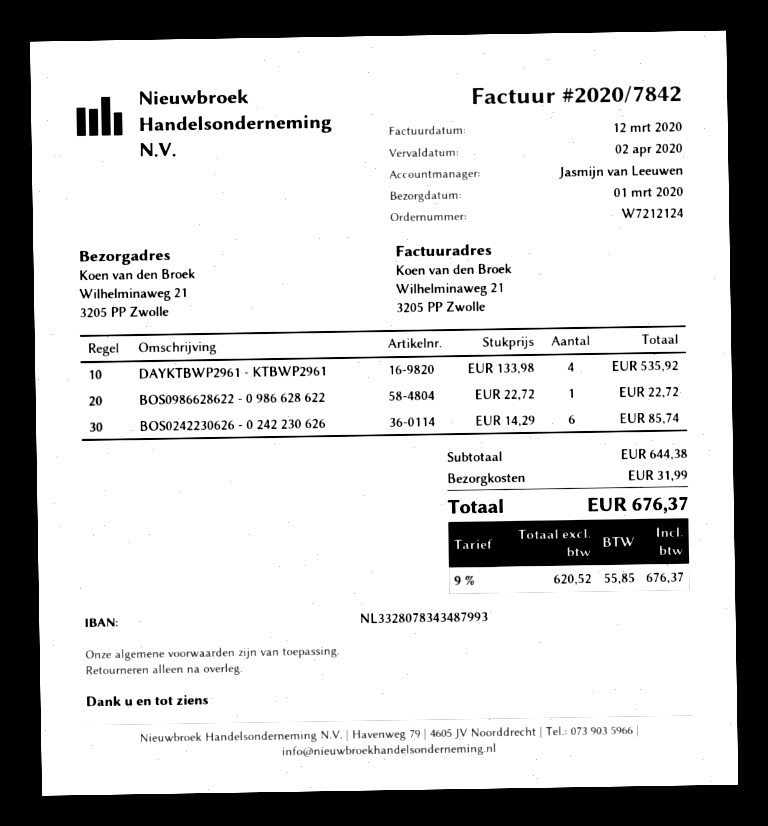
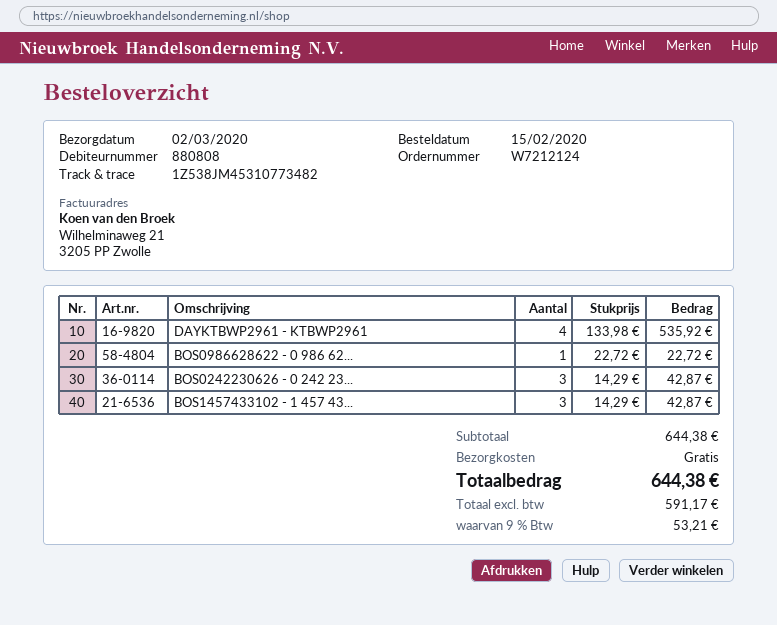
delivery date: 2020-03-01 -> 2020-03-02
BOS0242230626 - 0 242 230 626: 6 x 14.29 = 85.74 -> 3 x 14.29 = 42.87
BOS1457433102 - 1 457 43...: none -> 3 x 14.29 = 42.87
shipping: 31.99 -> 0.00
net: 620.52 -> 591.17
tax: 9% = 55.85 -> 9% = 53.21
total: 676.37 -> 644.38

